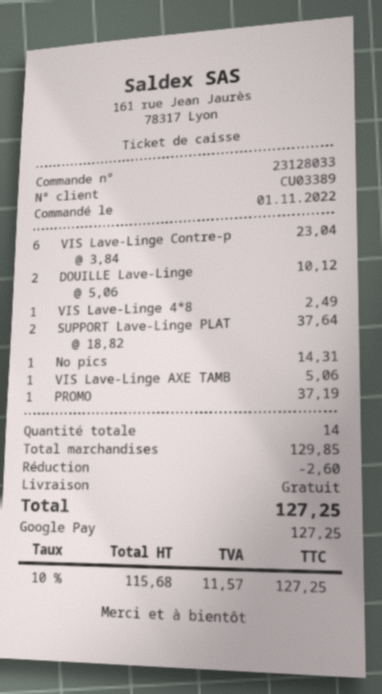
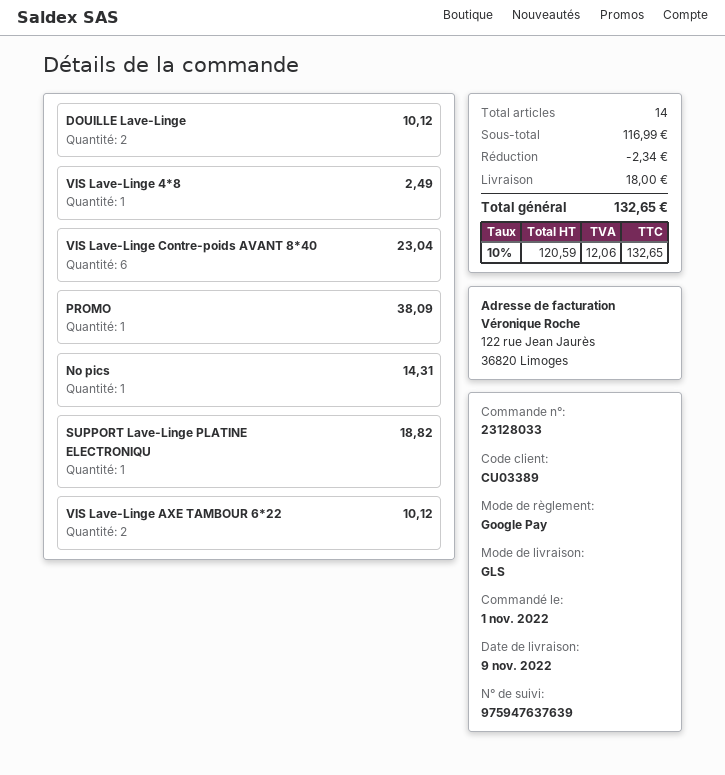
SUPPORT Lave-Linge PLAT: 2 for 37.64 -> 1 for 18.82
VIS Lave-Linge AXE TAMB: 1 for 5.06 -> 2 for 10.12
PROMO: 1 for 37.19 -> 1 for 38.09
subtotal: 129.85 -> 116.99
discount: 2.60 -> 2.34
shipping: 0.00 -> 18.00
net: 115.68 -> 120.59
tax: 10% = 11.57 -> 10% = 12.06
total: 127.25 -> 132.65

